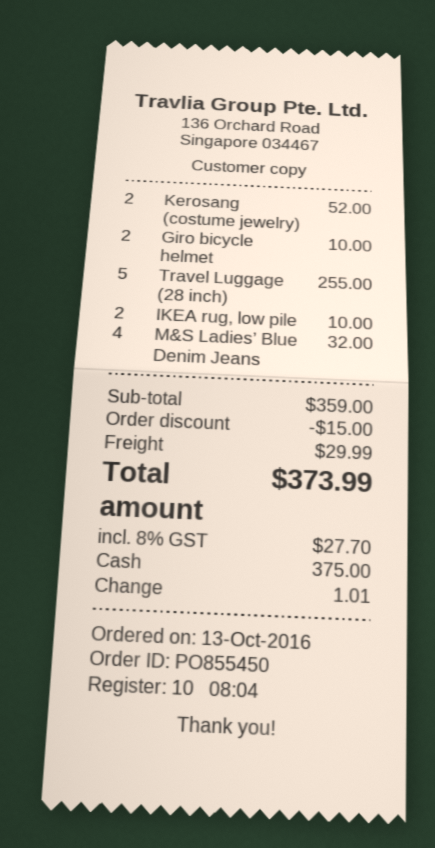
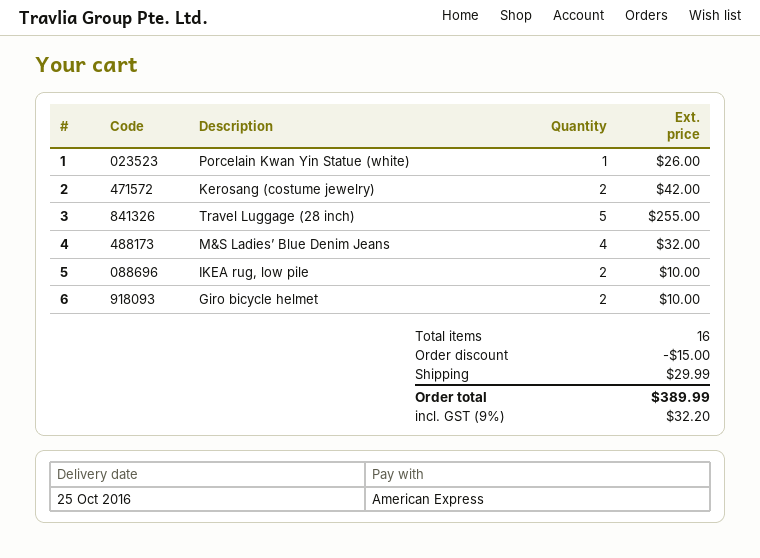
payment method: cash -> American Express
Kerosang (costume jewelry): 2 for 52.00 -> 2 for 42.00
Porcelain Kwan Yin Statue (white): none -> 1 for 26.00
tax: 8% = 27.70 -> 9% = 32.20
total: 373.99 -> 389.99

